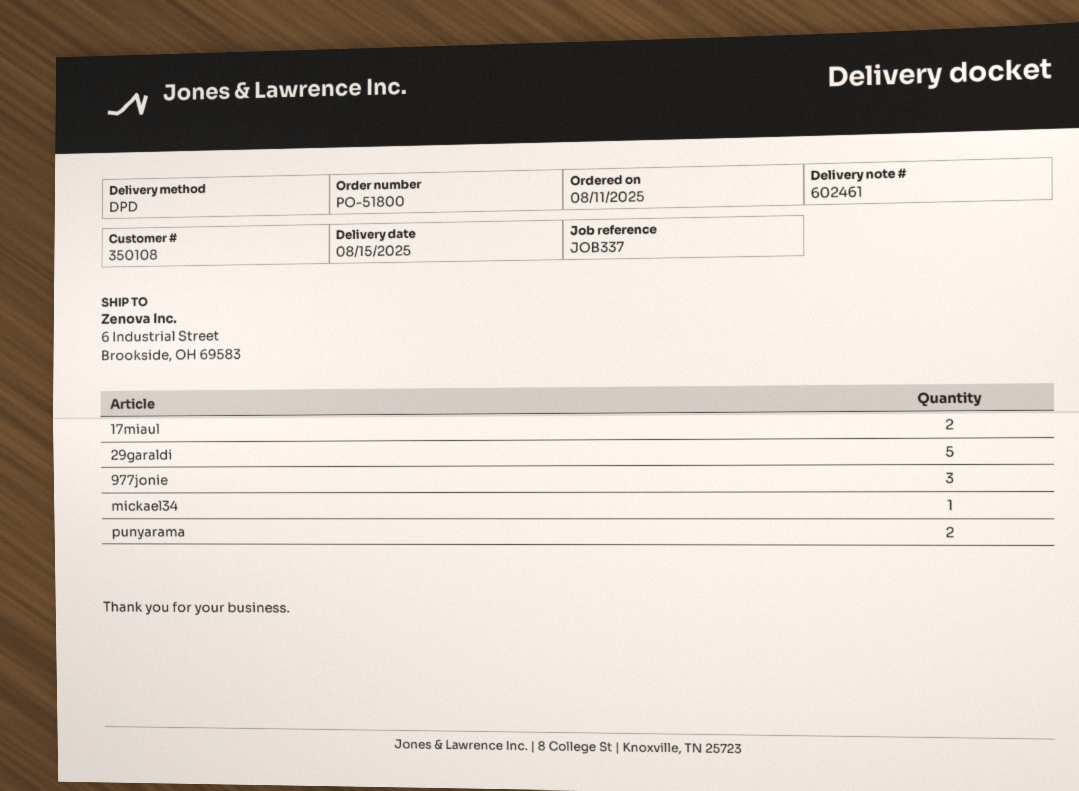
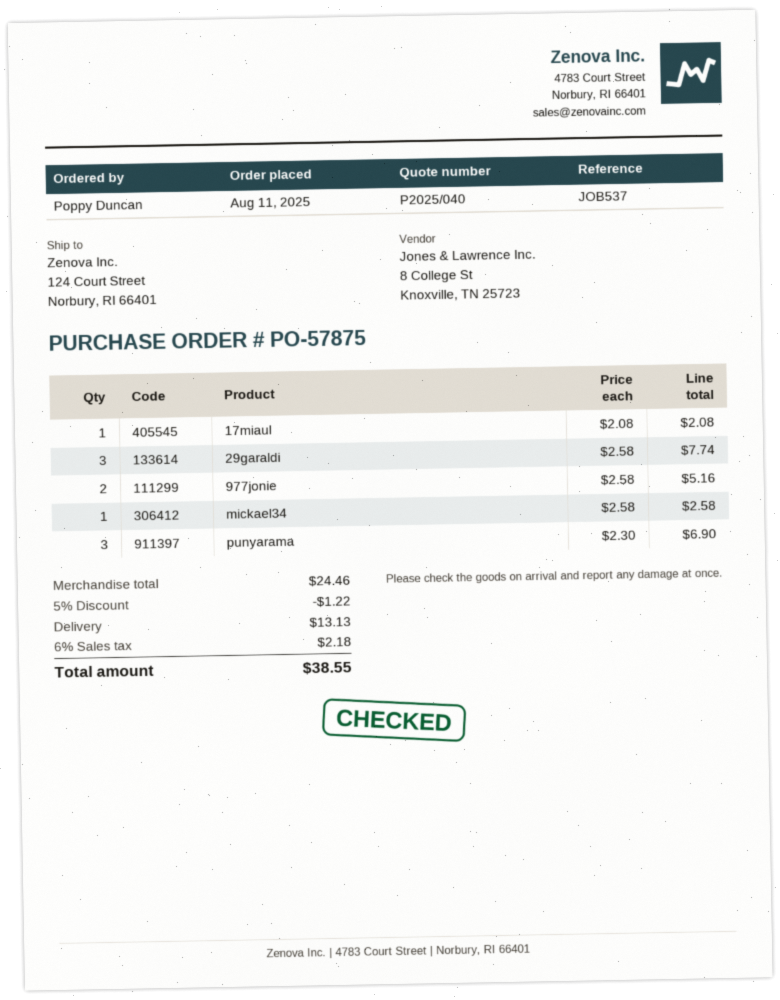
order number: PO-51800 -> PO-57875
reference: JOB337 -> JOB537
ship to: 6 Industrial Street, Brookside, OH 69583 -> 124 Court Street, Norbury, RI 66401
17miaul: 2 -> 1
29garaldi: 5 -> 3
977jonie: 3 -> 2
punyarama: 2 -> 3

